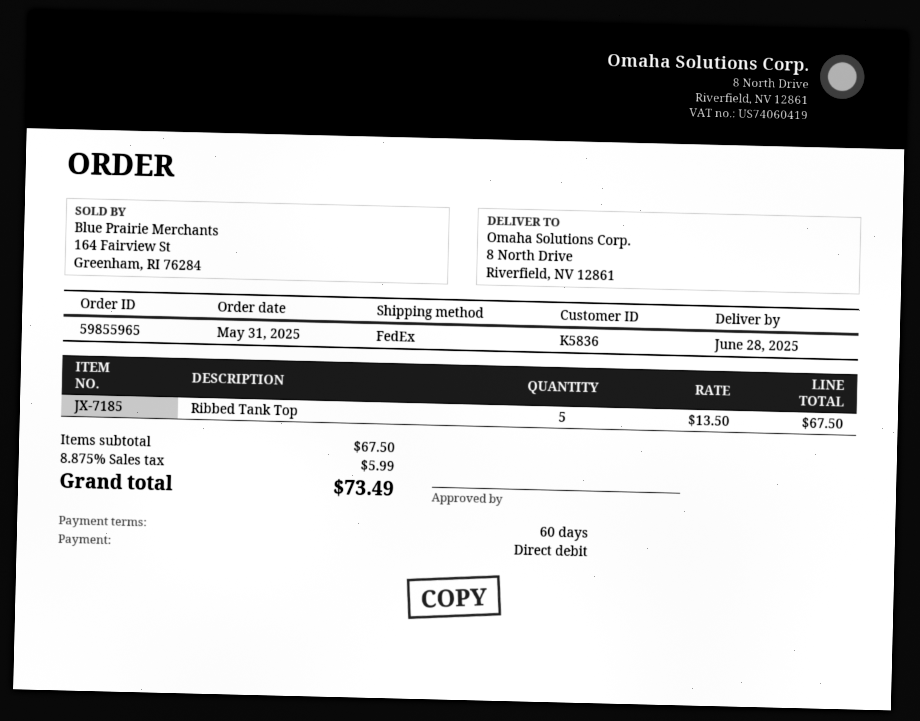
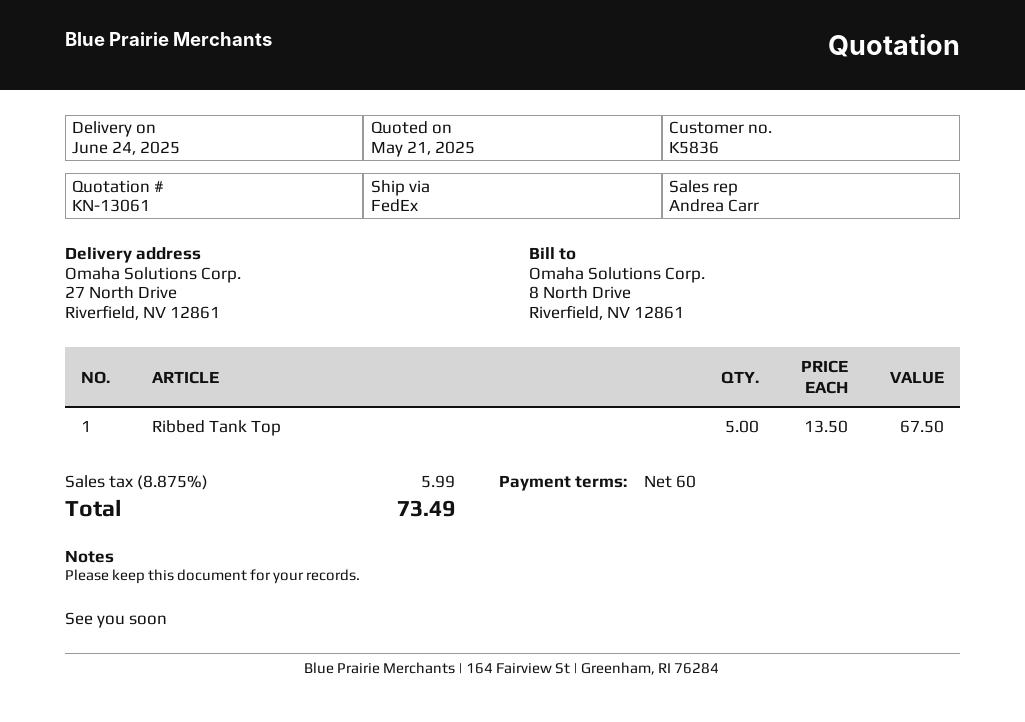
delivery date: 2025-06-28 -> 2025-06-24
ship to: 8 North Drive, Riverfield, NV 12861 -> 27 North Drive, Riverfield, NV 12861

